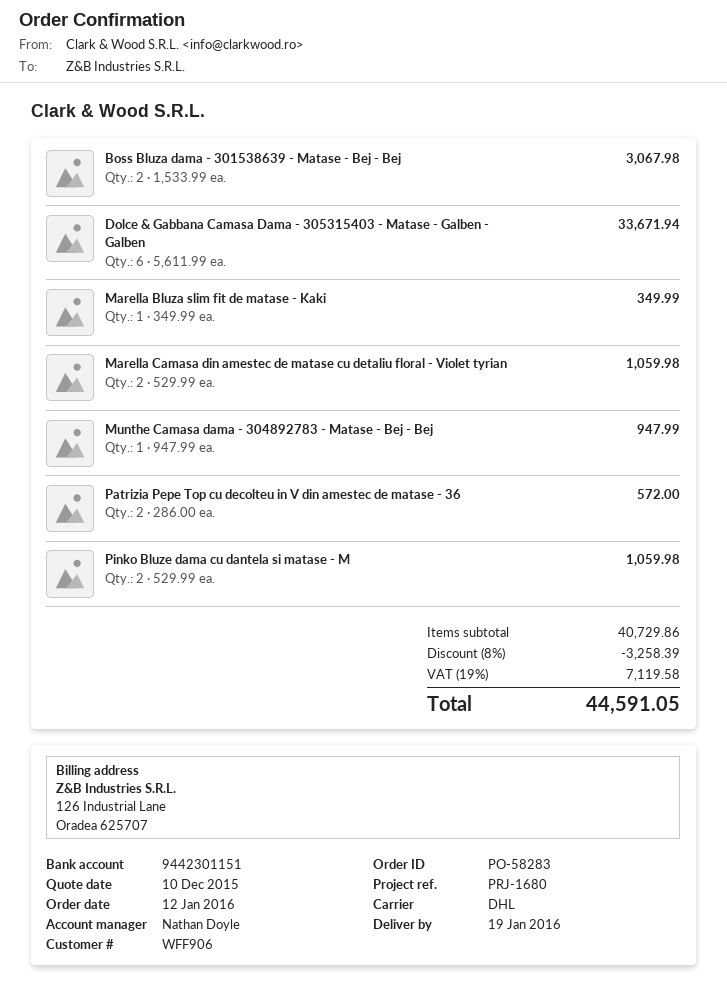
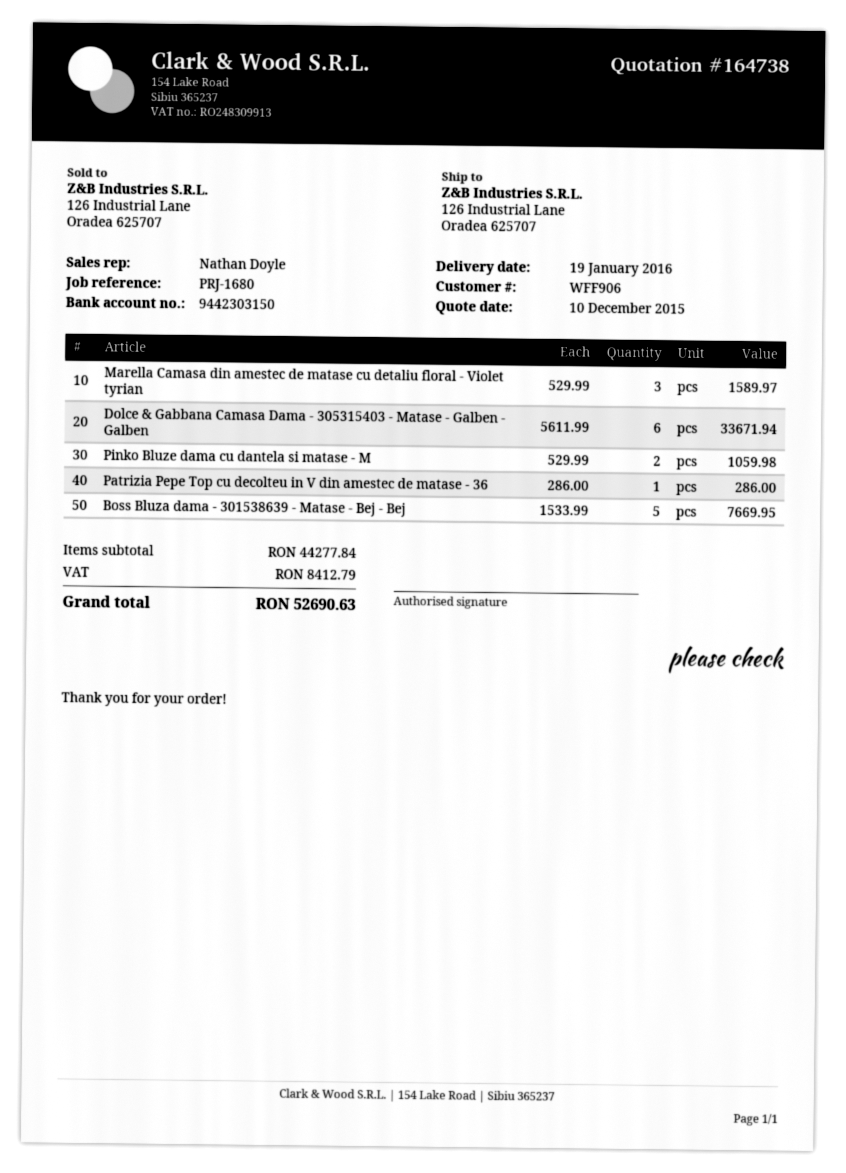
bank account: 9442301151 -> 9442303150
Boss Bluza dama - 301538639 - Matase - Bej - Bej: 2 x 1533.99 = 3067.98 -> 5 x 1533.99 = 7669.95
Marella Bluza slim fit de matase - Kaki: 1 x 349.99 = 349.99 -> none
Marella Camasa din amestec de matase cu detaliu floral - Violet tyrian: 2 x 529.99 = 1059.98 -> 3 x 529.99 = 1589.97
Munthe Camasa dama - 304892783 - Matase - Bej - Bej: 1 x 947.99 = 947.99 -> none
Patrizia Pepe Top cu decolteu in V din amestec de matase - 36: 2 x 286.00 = 572.00 -> 1 x 286.00 = 286.00
subtotal: 40729.86 -> 44277.84
discount: 8% = 3258.39 -> none
tax: 7119.58 -> 8412.79
total: 44591.05 -> 52690.63

